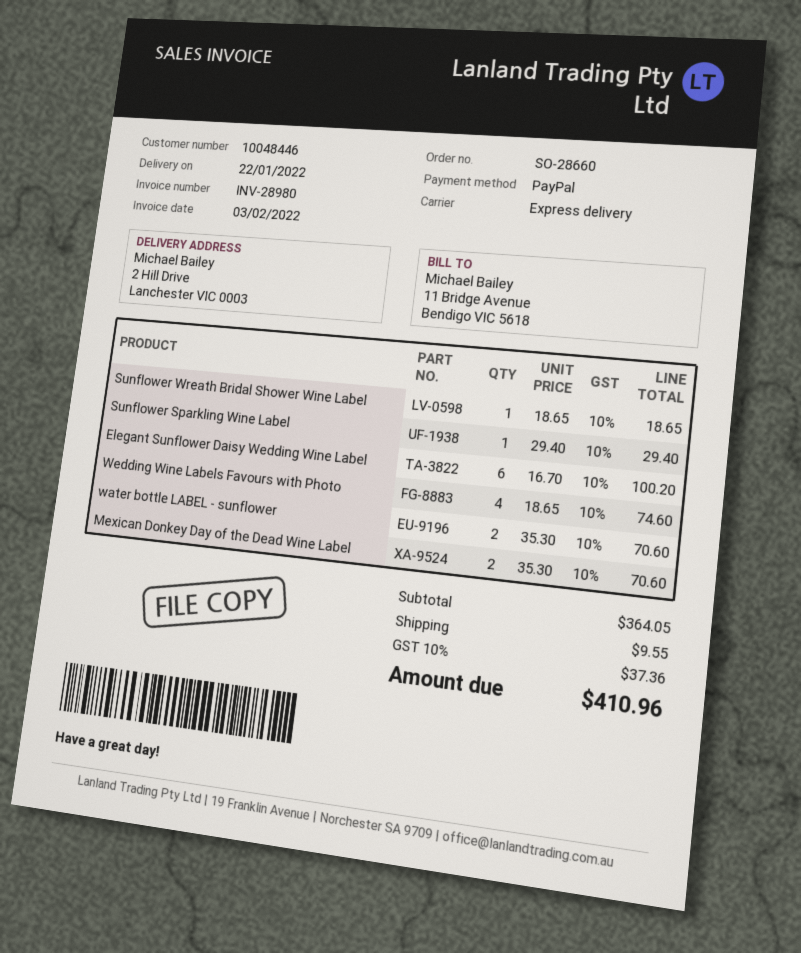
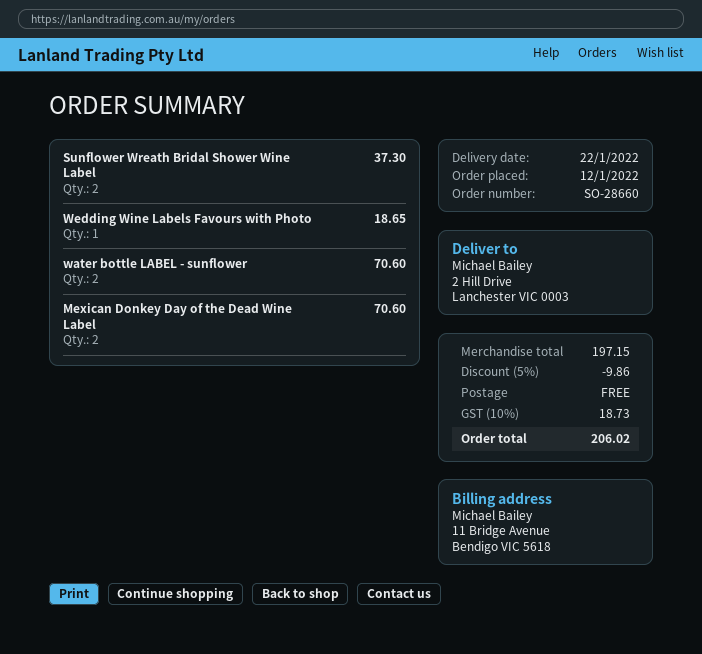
Sunflower Wreath Bridal Shower Wine Label: 1 for 18.65 -> 2 for 37.30
Sunflower Sparkling Wine Label: 1 for 29.40 -> none
Elegant Sunflower Daisy Wedding Wine Label: 6 for 100.20 -> none
Wedding Wine Labels Favours with Photo: 4 for 74.60 -> 1 for 18.65
subtotal: 364.05 -> 197.15
discount: none -> 5% = 9.86
shipping: 9.55 -> 0.00
tax: 10% = 37.36 -> 10% = 18.73
total: 410.96 -> 206.02

